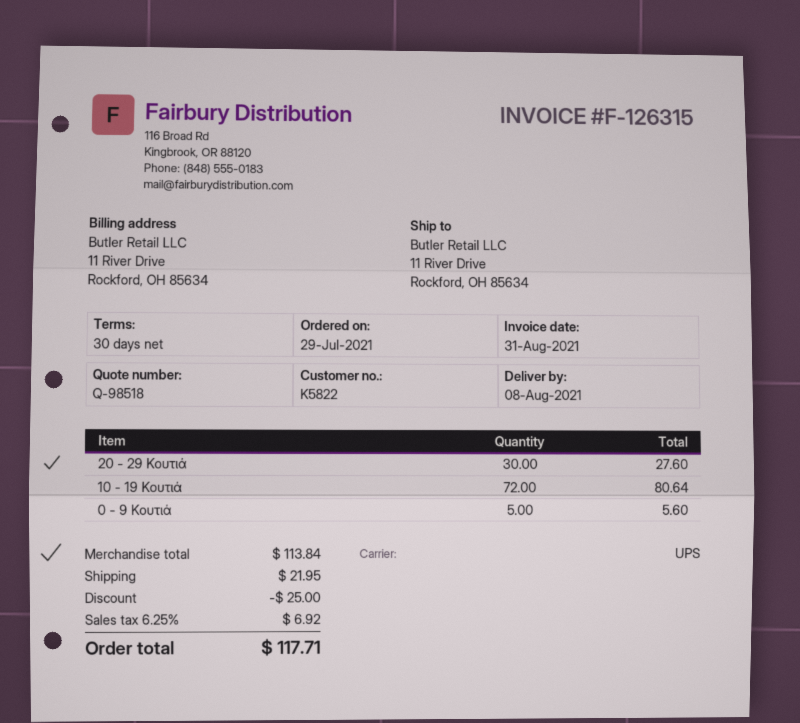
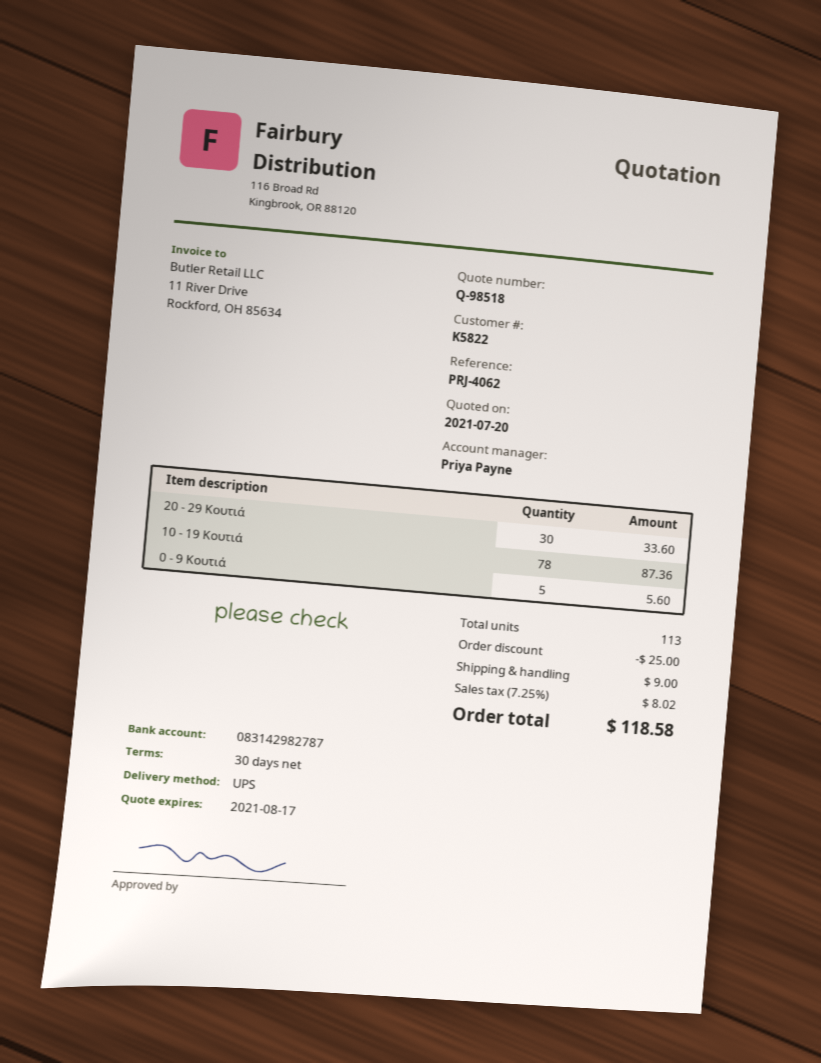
20 - 29 Κουτιά: 30 for 27.60 -> 30 for 33.60
10 - 19 Κουτιά: 72 for 80.64 -> 78 for 87.36
shipping: 21.95 -> 9.00
tax: 6.25% = 6.92 -> 7.25% = 8.02
total: 117.71 -> 118.58

